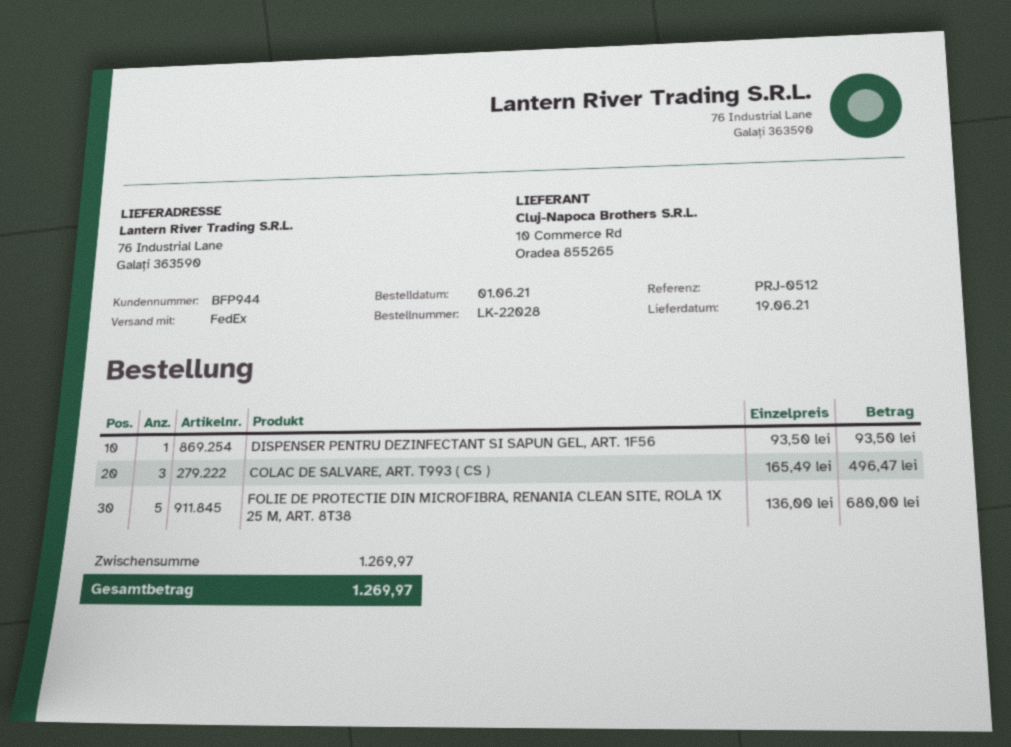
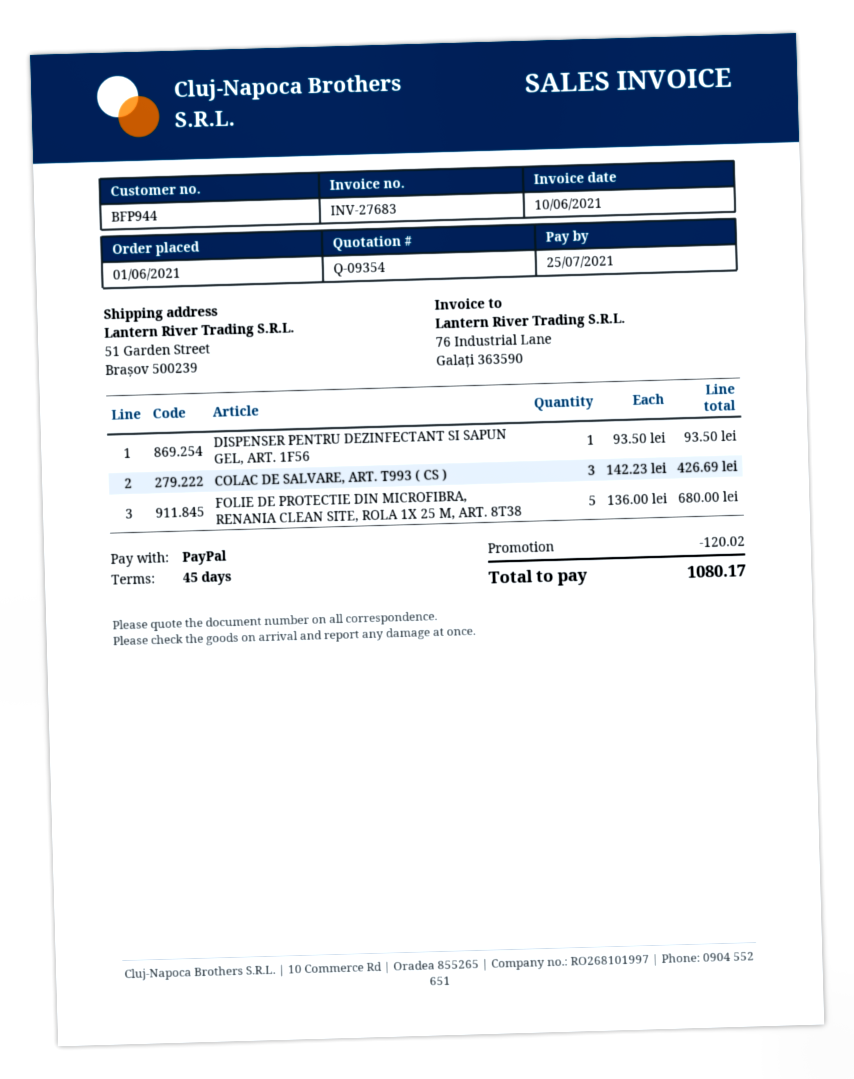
ship to: 76 Industrial Lane, Galați 363590 -> 51 Garden Street, Brașov 500239
COLAC DE SALVARE, ART. T993 ( CS ): 3 x 165.49 = 496.47 -> 3 x 142.23 = 426.69
discount: none -> 120.02
total: 1269.97 -> 1080.17

